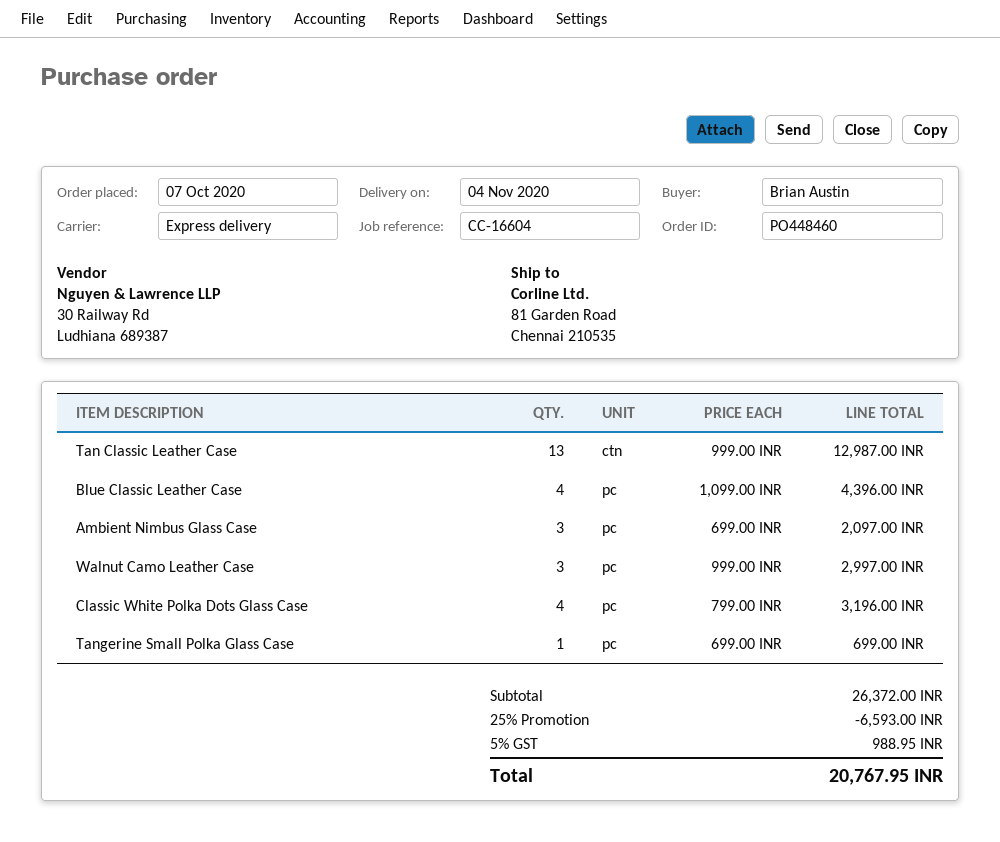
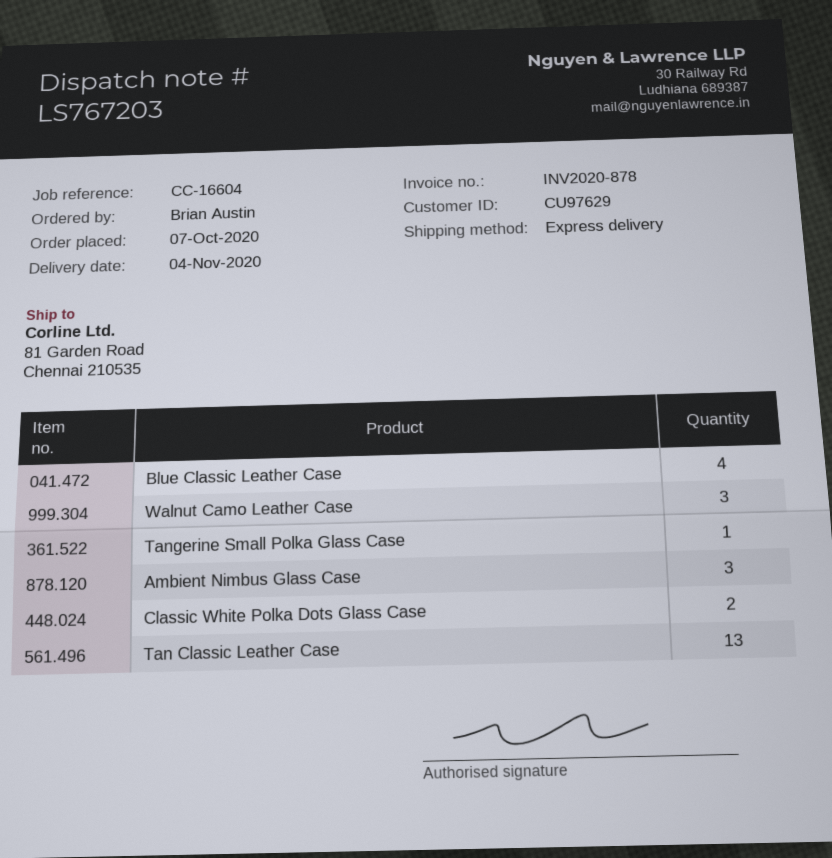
Classic White Polka Dots Glass Case: 4 -> 2

